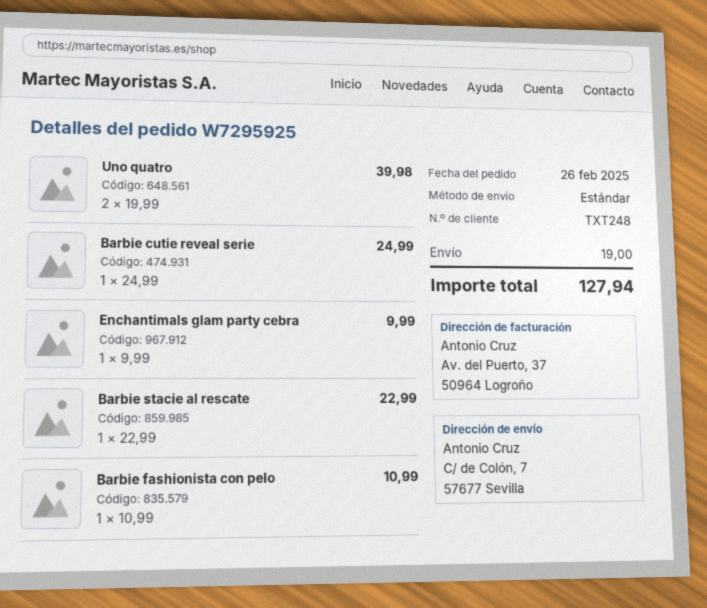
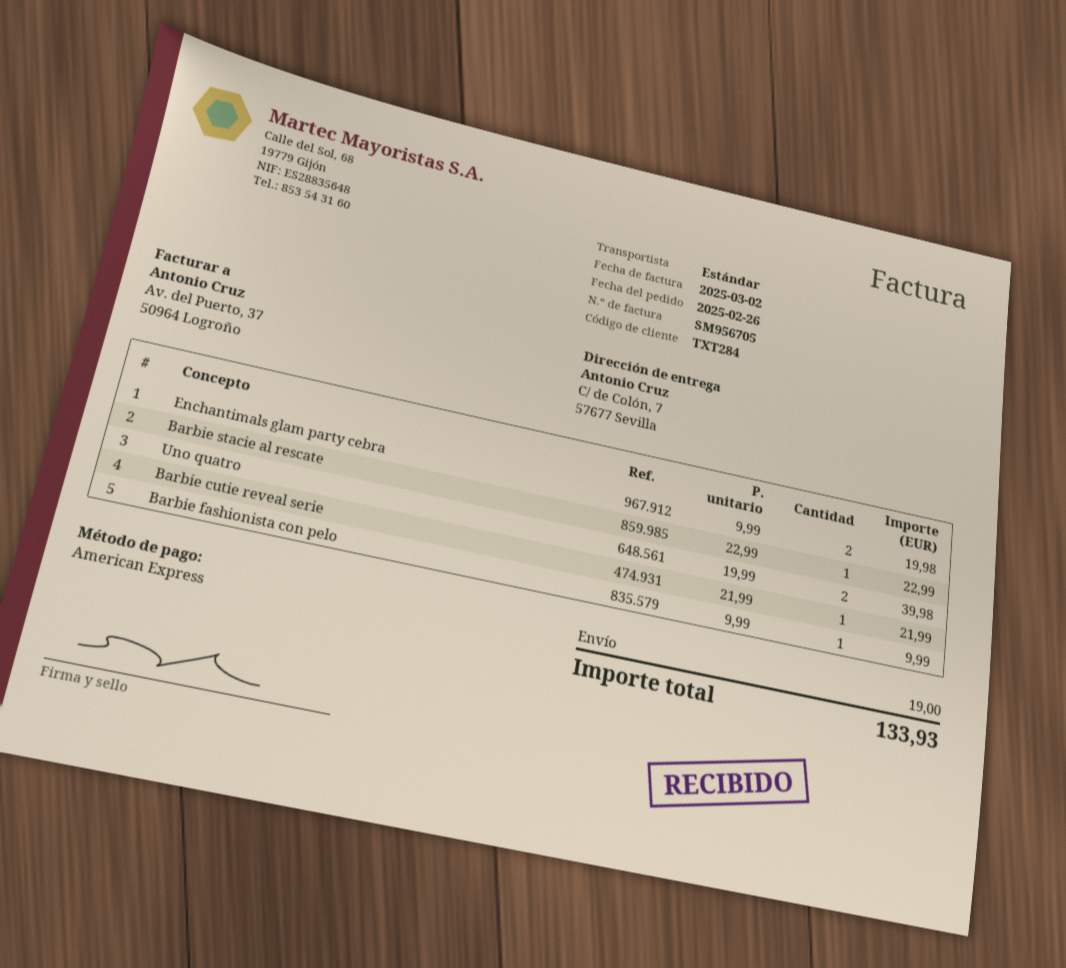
customer number: TXT248 -> TXT284
Barbie cutie reveal serie: 1 x 24.99 = 24.99 -> 1 x 21.99 = 21.99
Enchantimals glam party cebra: 1 x 9.99 = 9.99 -> 2 x 9.99 = 19.98
Barbie fashionista con pelo: 1 x 10.99 = 10.99 -> 1 x 9.99 = 9.99
total: 127.94 -> 133.93

